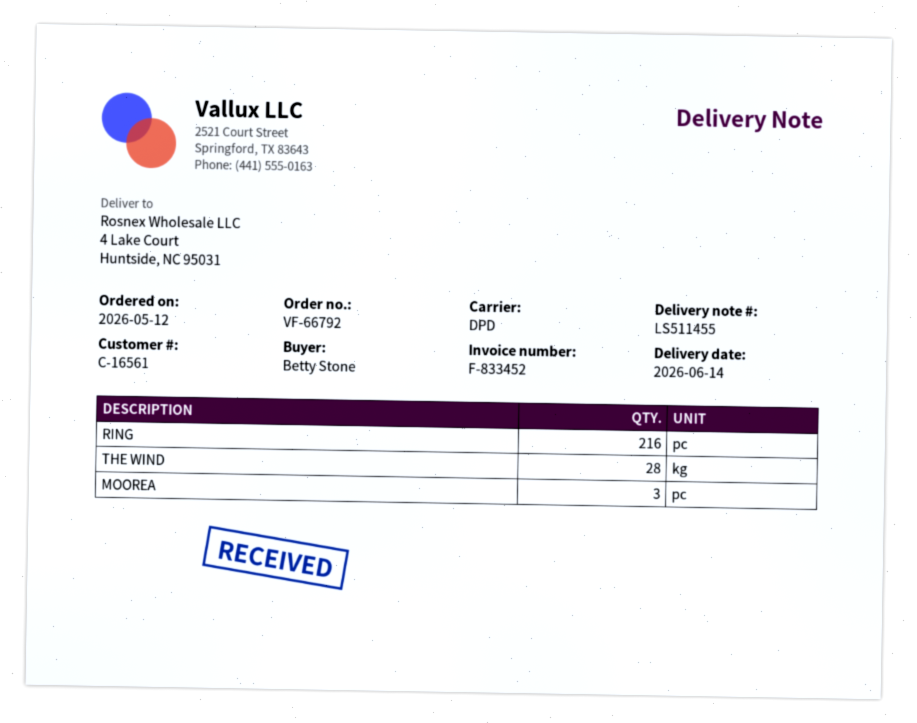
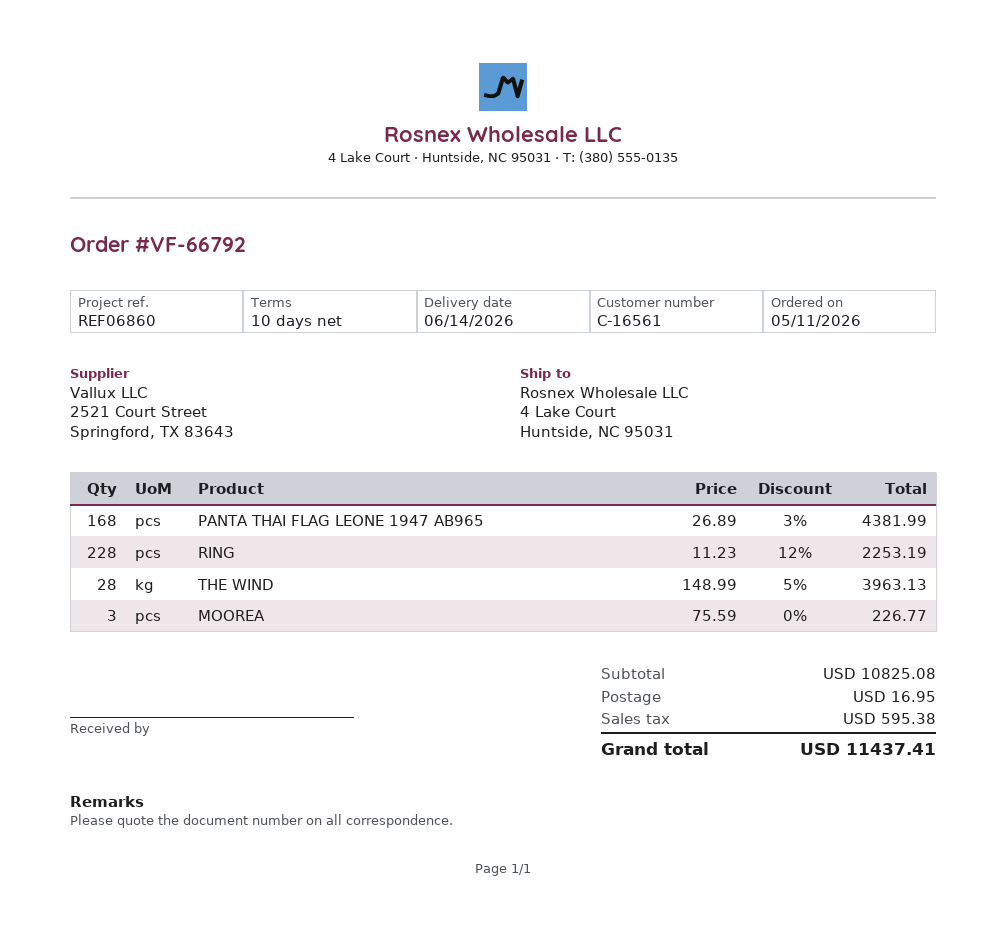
order date: 2026-05-12 -> 2026-05-11
RING: 216 -> 228
PANTA THAI FLAG LEONE 1947 AB965: none -> 168

